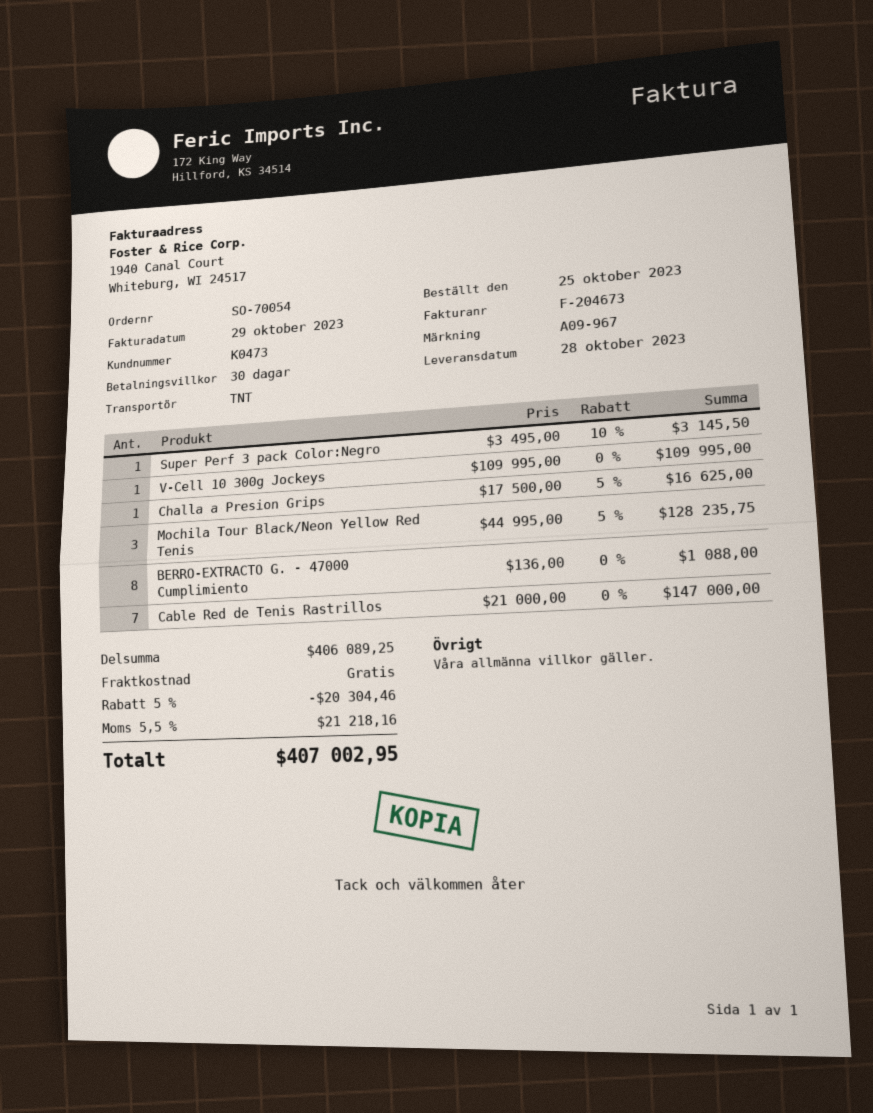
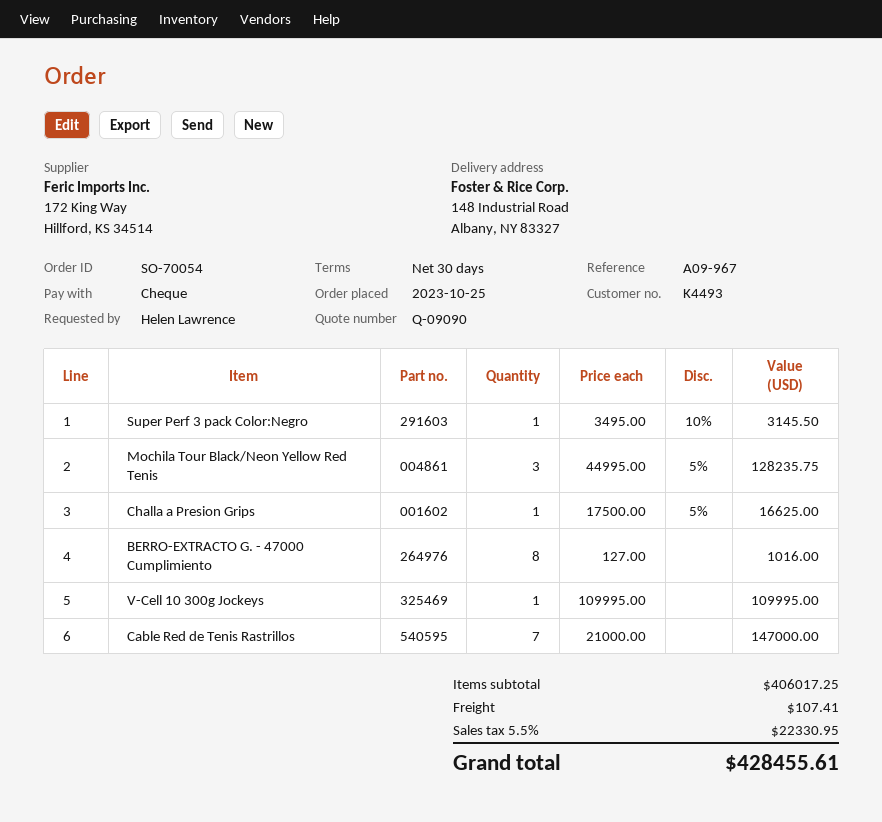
customer number: K0473 -> K4493
BERRO-EXTRACTO G. - 47000 Cumplimiento: 8 x 136.00 = 1088.00 -> 8 x 127.00 = 1016.00
subtotal: 406089.25 -> 406017.25
discount: 5% = 20304.46 -> none
shipping: 0.00 -> 107.41
tax: 5.5% = 21218.16 -> 5.5% = 22330.95
total: 407002.95 -> 428455.61

